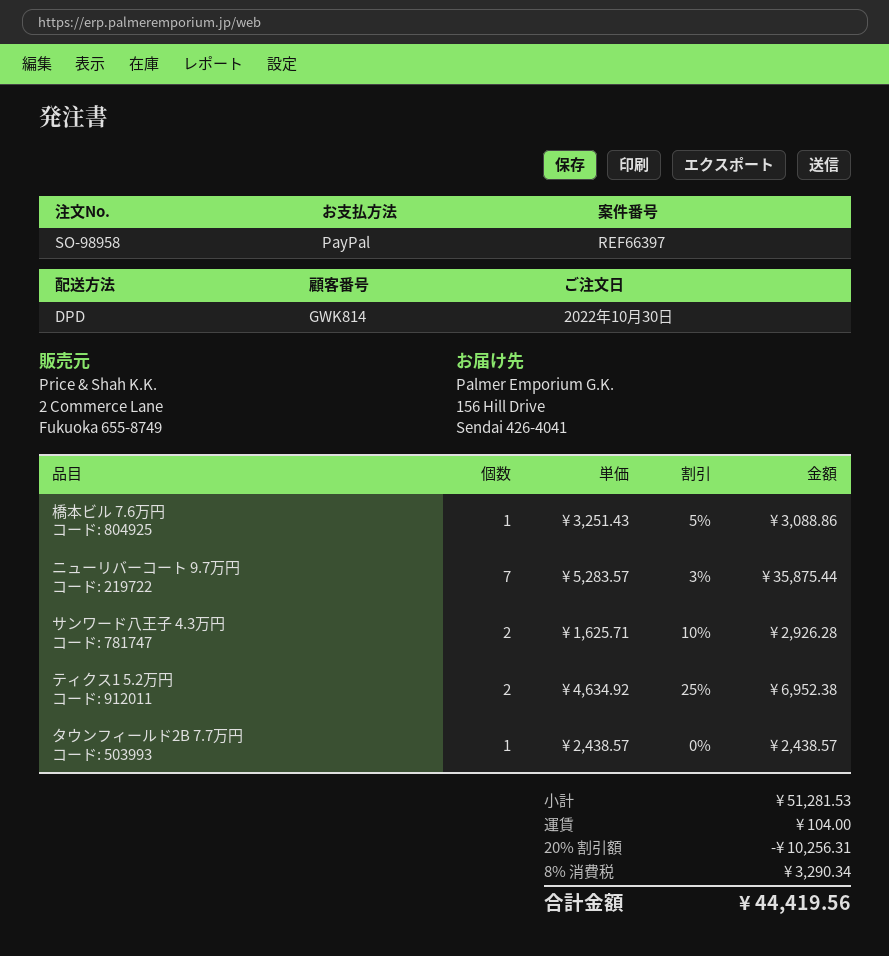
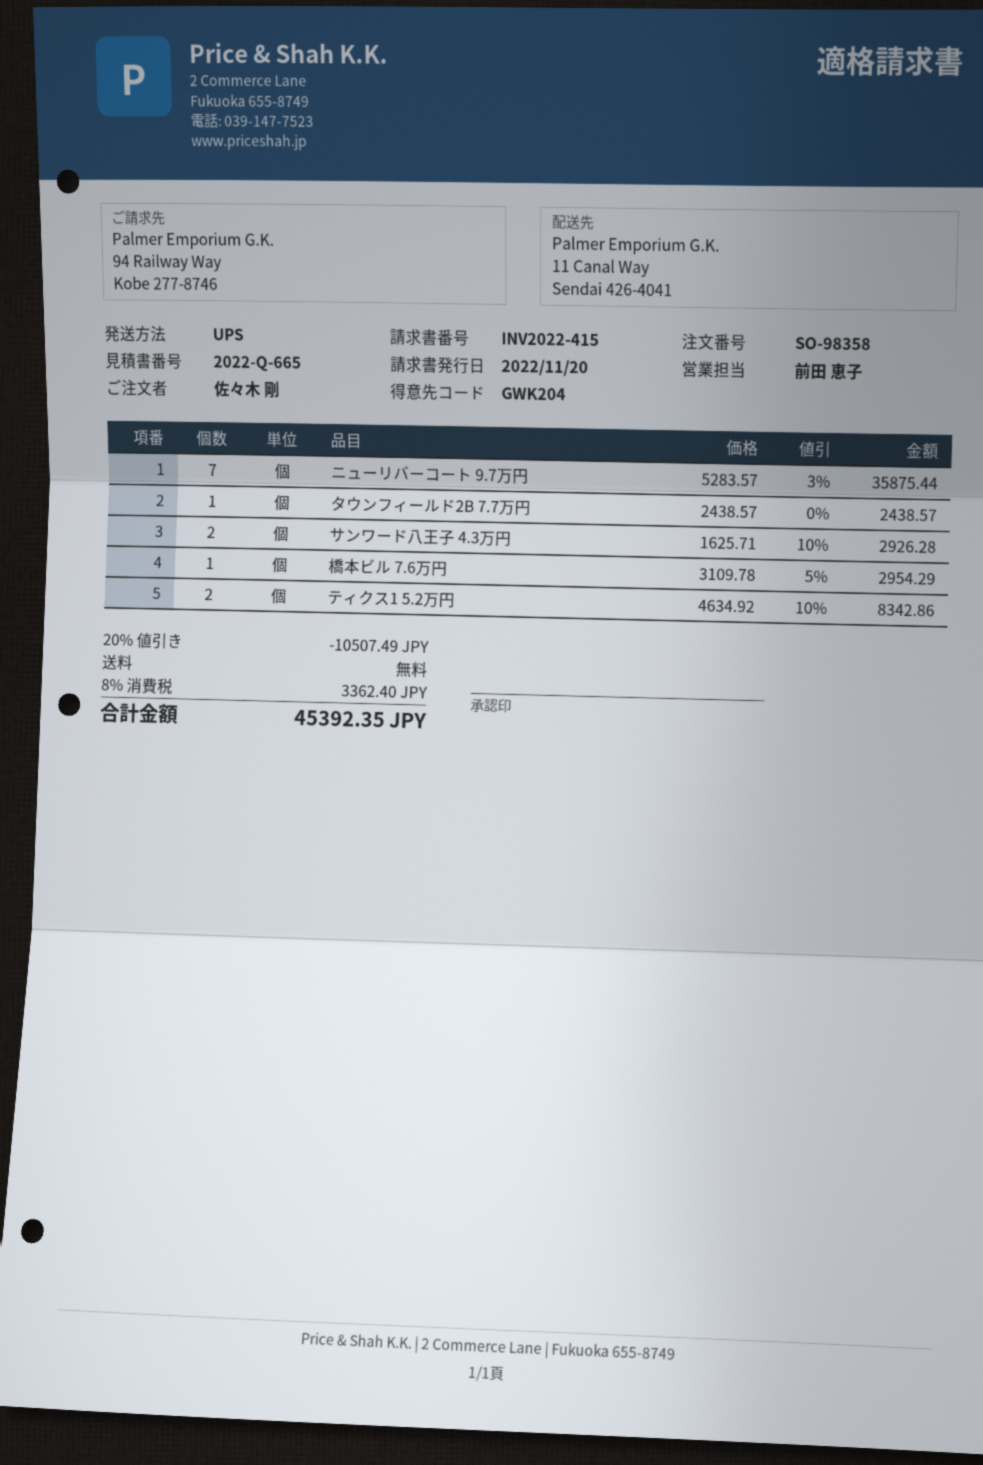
order number: SO-98958 -> SO-98358
customer number: GWK814 -> GWK204
shipping method: DPD -> UPS
ship to: 156 Hill Drive, Sendai 426-4041 -> 11 Canal Way, Sendai 426-4041
橋本ビル 7.6万円: 1 x 3251.43 - 5% = 3088.86 -> 1 x 3109.78 - 5% = 2954.29
ティクス1 5.2万円: 2 x 4634.92 - 25% = 6952.38 -> 2 x 4634.92 - 10% = 8342.86
discount: 20% = 10256.31 -> 20% = 10507.49
shipping: 104.00 -> 0.00
tax: 8% = 3290.34 -> 8% = 3362.40
total: 44419.56 -> 45392.35

